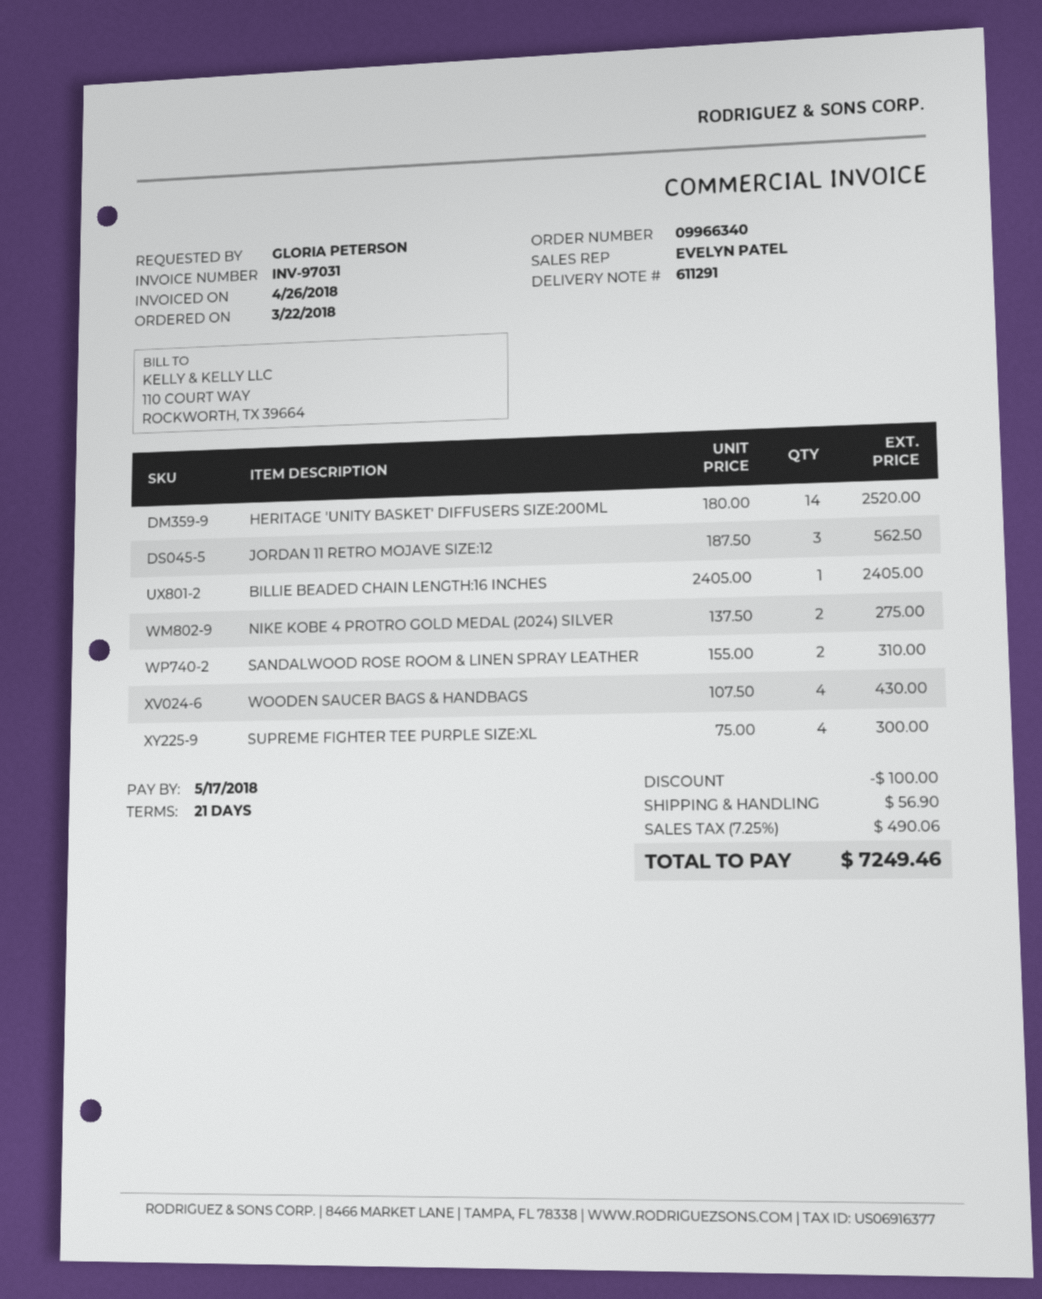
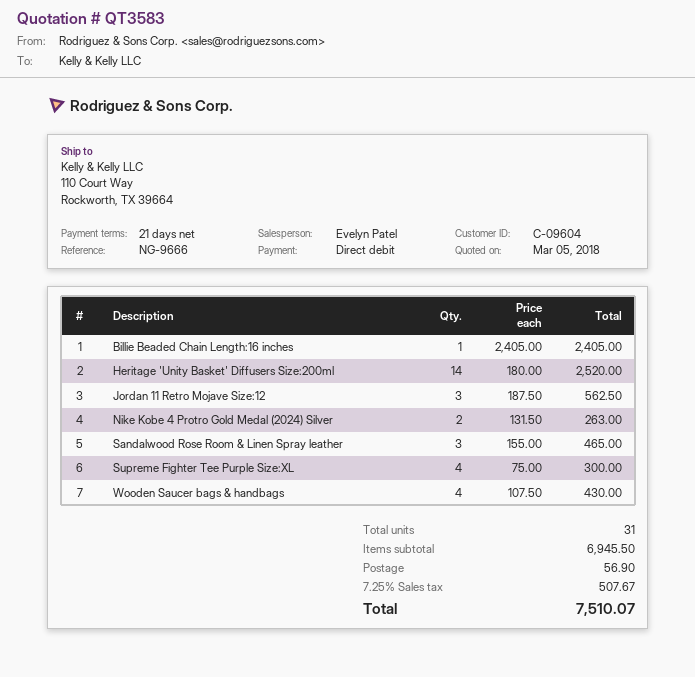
NIKE KOBE 4 PROTRO GOLD MEDAL (2024) SILVER: 2 x 137.50 = 275.00 -> 2 x 131.50 = 263.00
SANDALWOOD ROSE ROOM & LINEN SPRAY LEATHER: 2 x 155.00 = 310.00 -> 3 x 155.00 = 465.00
discount: 100.00 -> none
tax: 7.25% = 490.06 -> 7.25% = 507.67
total: 7249.46 -> 7510.07

